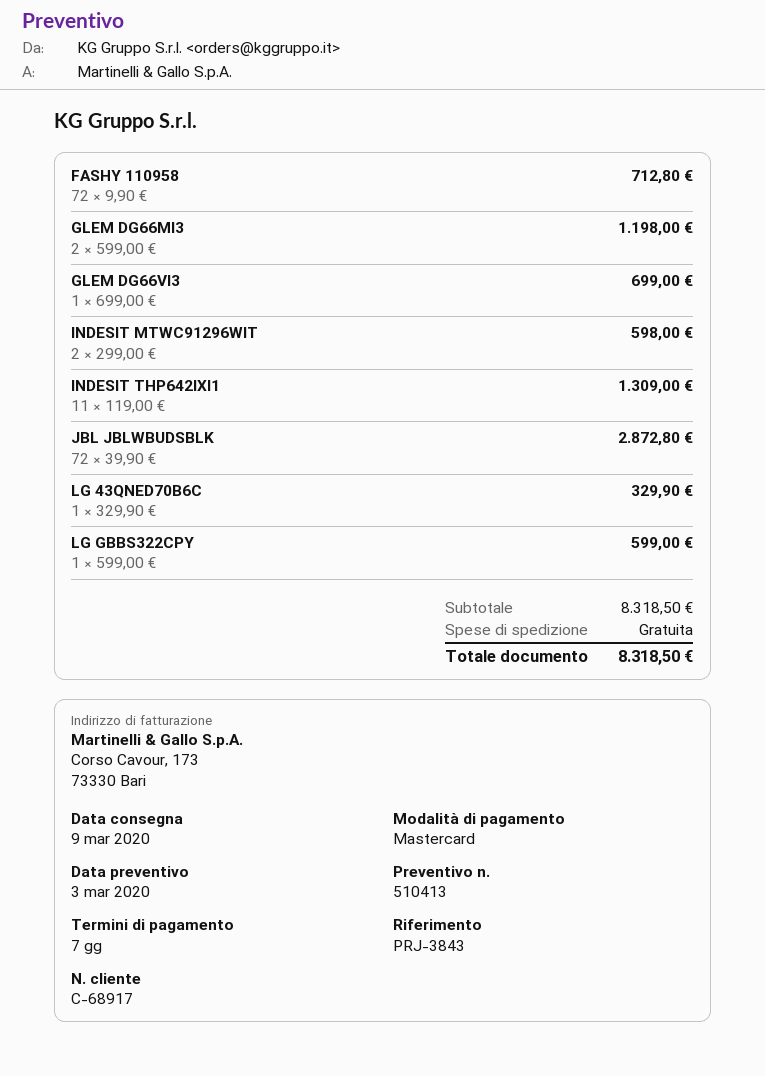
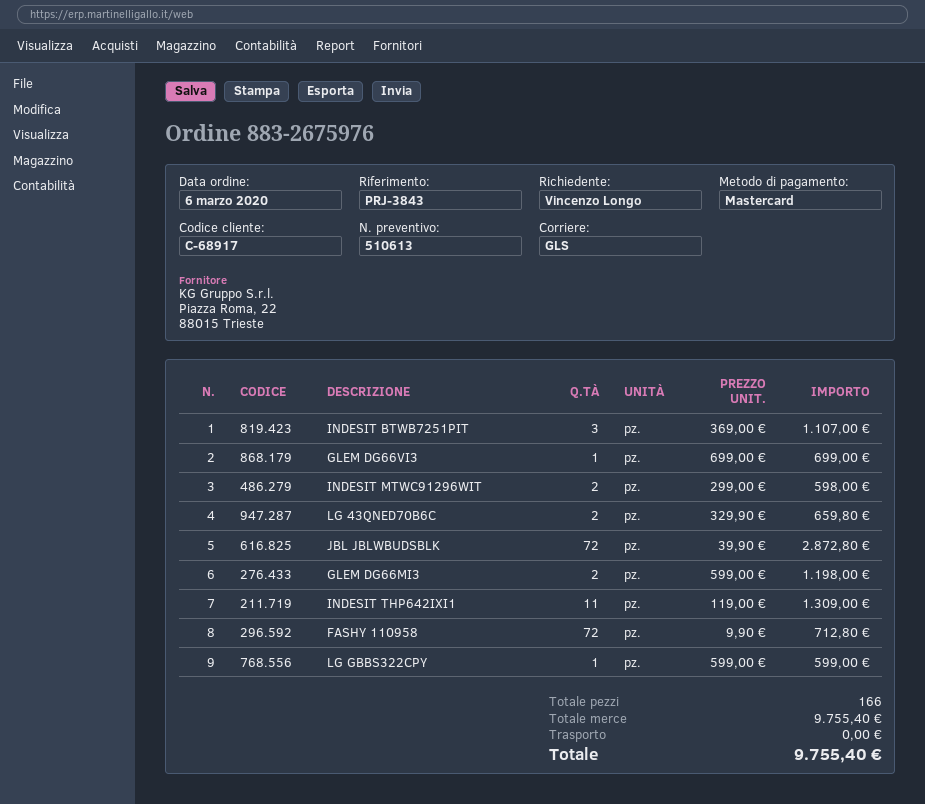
quote number: 510413 -> 510613
LG 43QNED70B6C: 1 x 329.90 = 329.90 -> 2 x 329.90 = 659.80
INDESIT BTWB7251PIT: none -> 3 x 369.00 = 1107.00
subtotal: 8318.50 -> 9755.40
total: 8318.50 -> 9755.40

